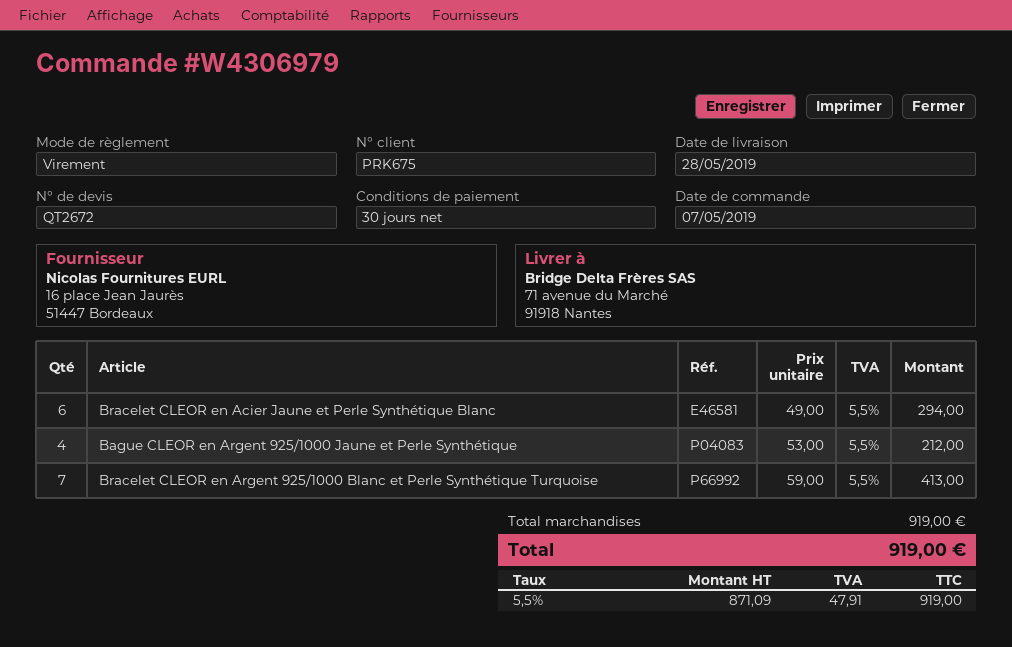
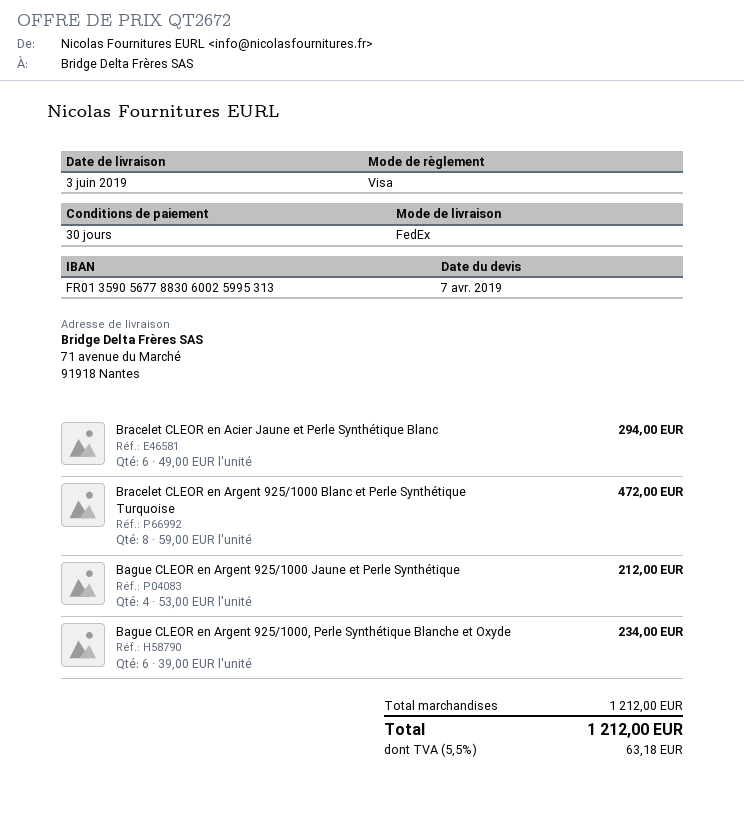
delivery date: 2019-05-28 -> 2019-06-03
payment method: bank transfer -> Visa
Bracelet CLEOR en Argent 925/1000 Blanc et Perle Synthétique Turquoise: 7 x 59.00 = 413.00 -> 8 x 59.00 = 472.00
Bague CLEOR en Argent 925/1000, Perle Synthétique Blanche et Oxyde: none -> 6 x 39.00 = 234.00
subtotal: 919.00 -> 1212.00
tax: 5.5% = 47.91 -> 5.5% = 63.18
total: 919.00 -> 1212.00

